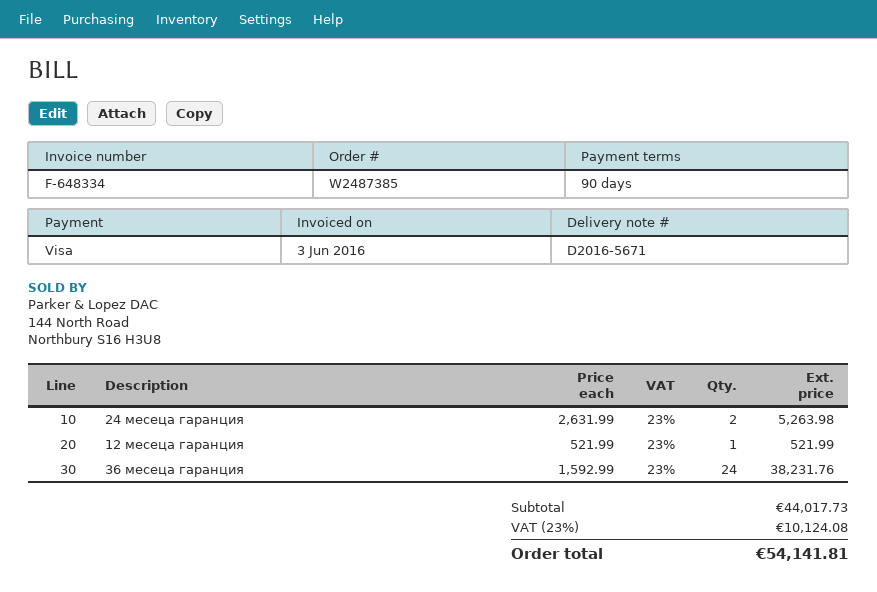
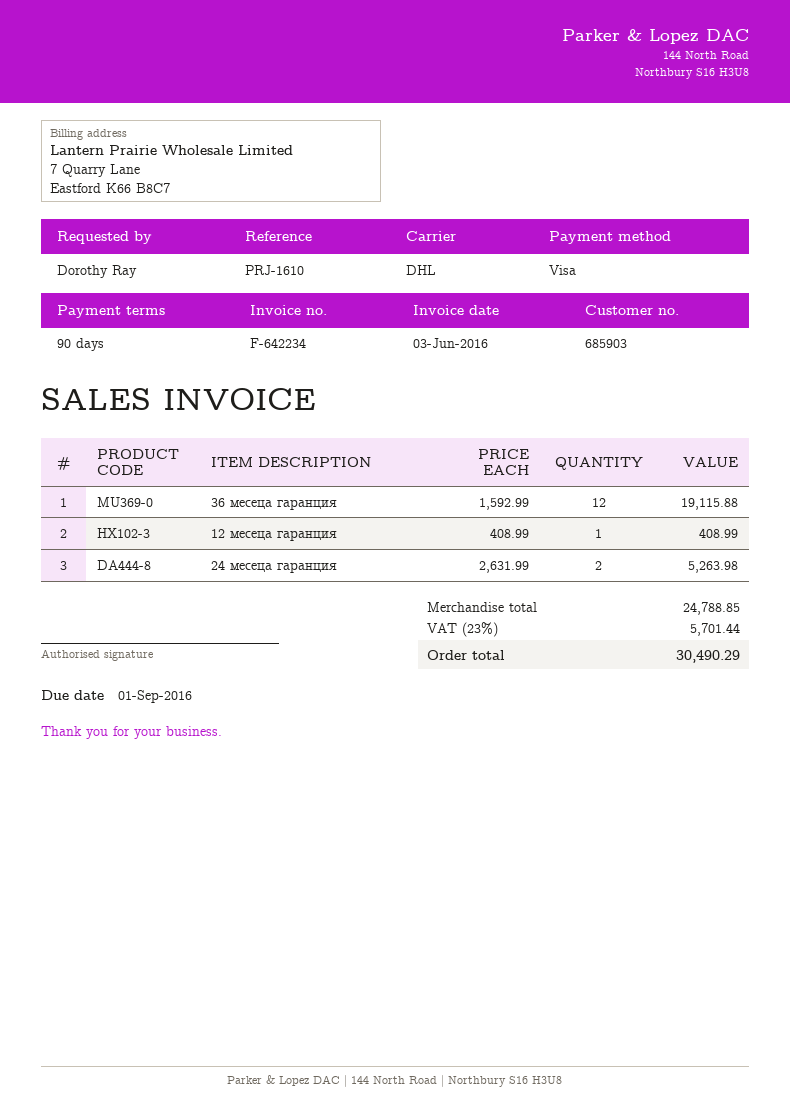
invoice number: F-648334 -> F-642234
12 месеца гаранция: 1 x 521.99 = 521.99 -> 1 x 408.99 = 408.99
36 месеца гаранция: 24 x 1592.99 = 38231.76 -> 12 x 1592.99 = 19115.88
subtotal: 44017.73 -> 24788.85
tax: 23% = 10124.08 -> 23% = 5701.44
total: 54141.81 -> 30490.29

